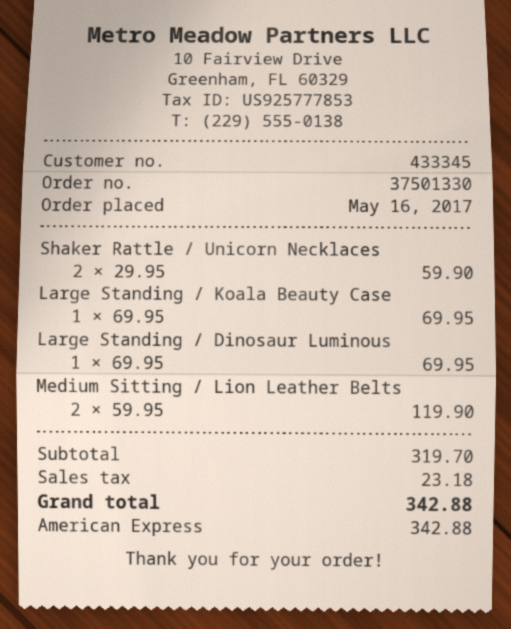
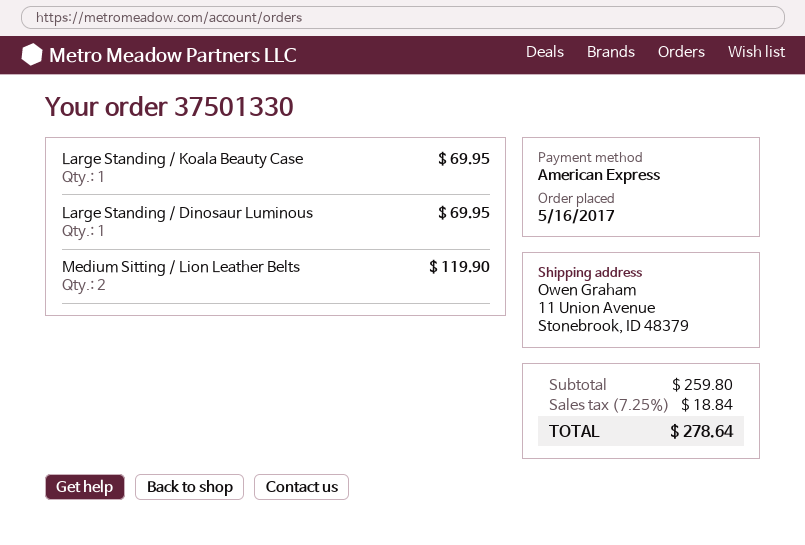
Shaker Rattle / Unicorn Necklaces: 2 for 59.90 -> none
subtotal: 319.70 -> 259.80
tax: 23.18 -> 18.84
total: 342.88 -> 278.64

